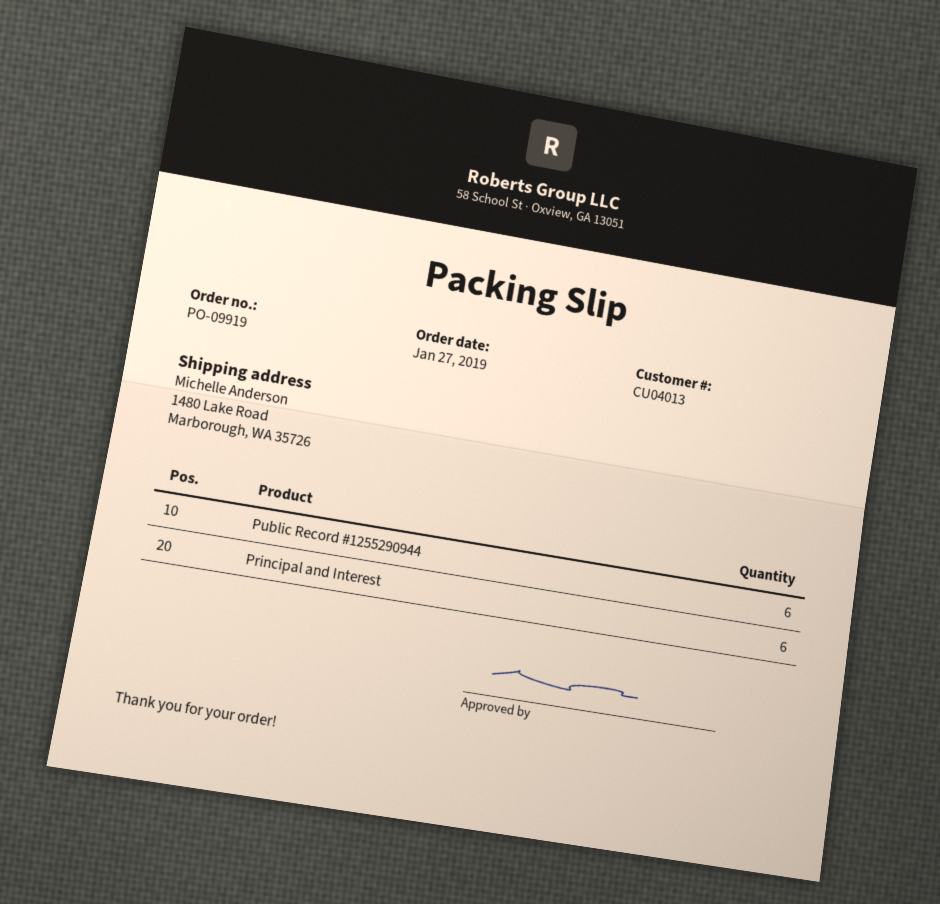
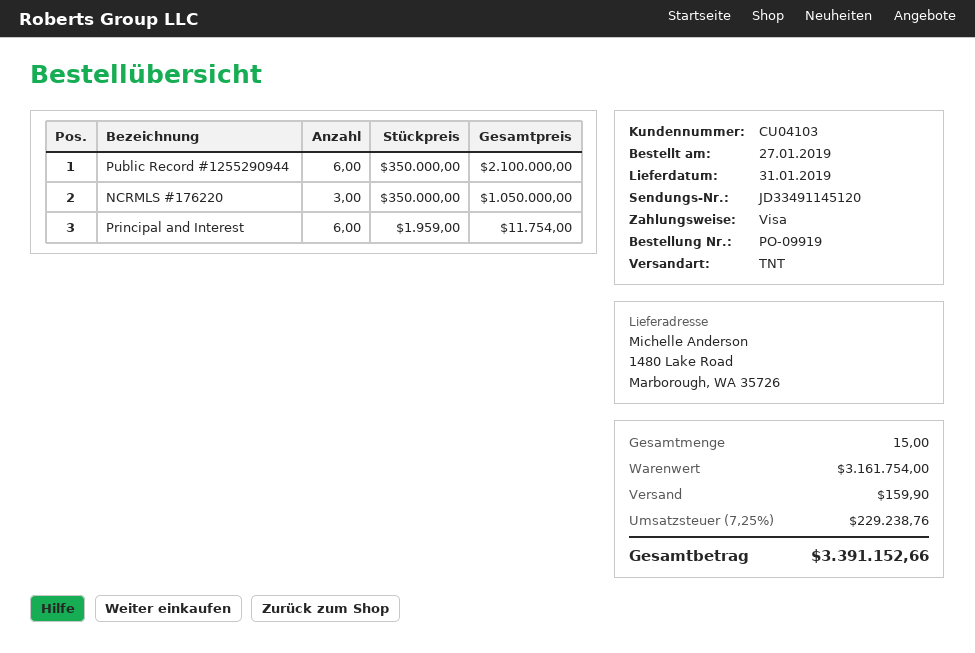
customer number: CU04013 -> CU04103
NCRMLS #176220: none -> 3

